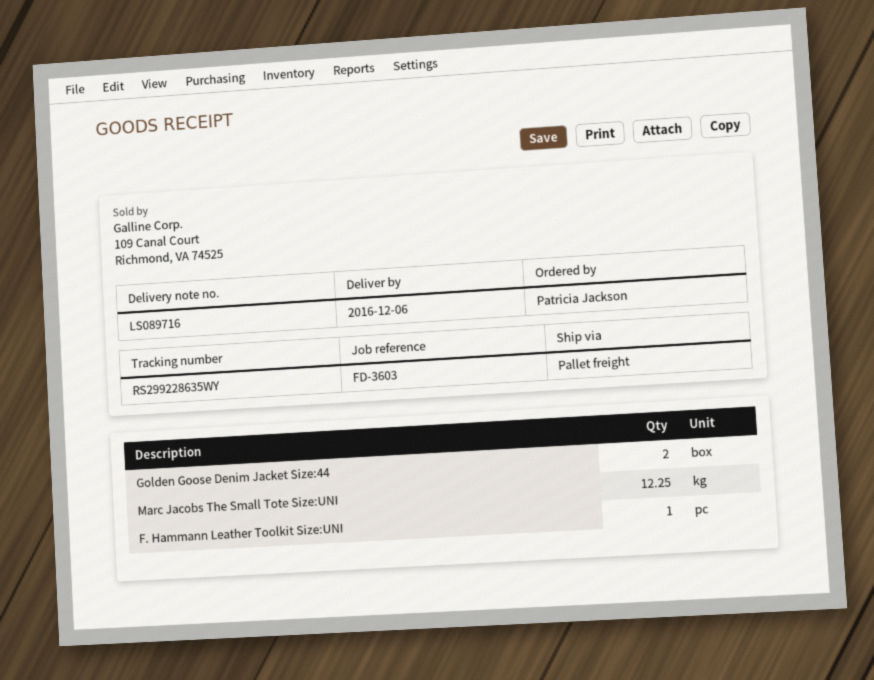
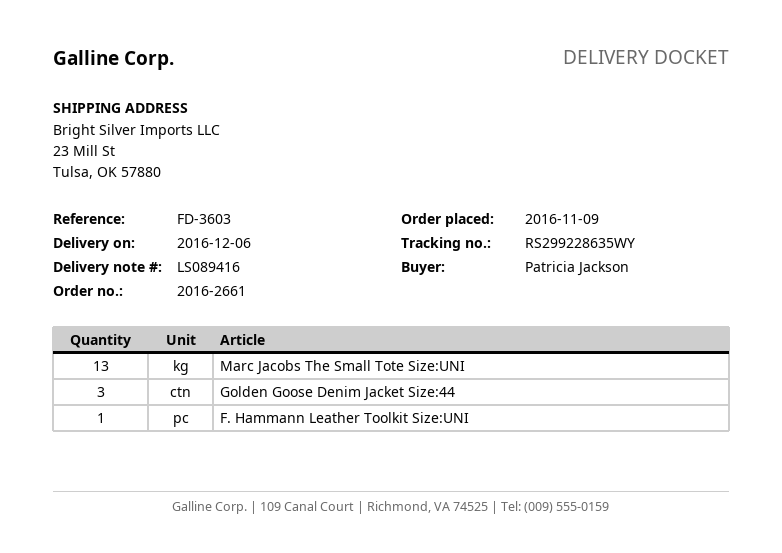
delivery note number: LS089716 -> LS089416
Golden Goose Denim Jacket Size:44: 2 -> 3
Marc Jacobs The Small Tote Size:UNI: 12.25 -> 13

